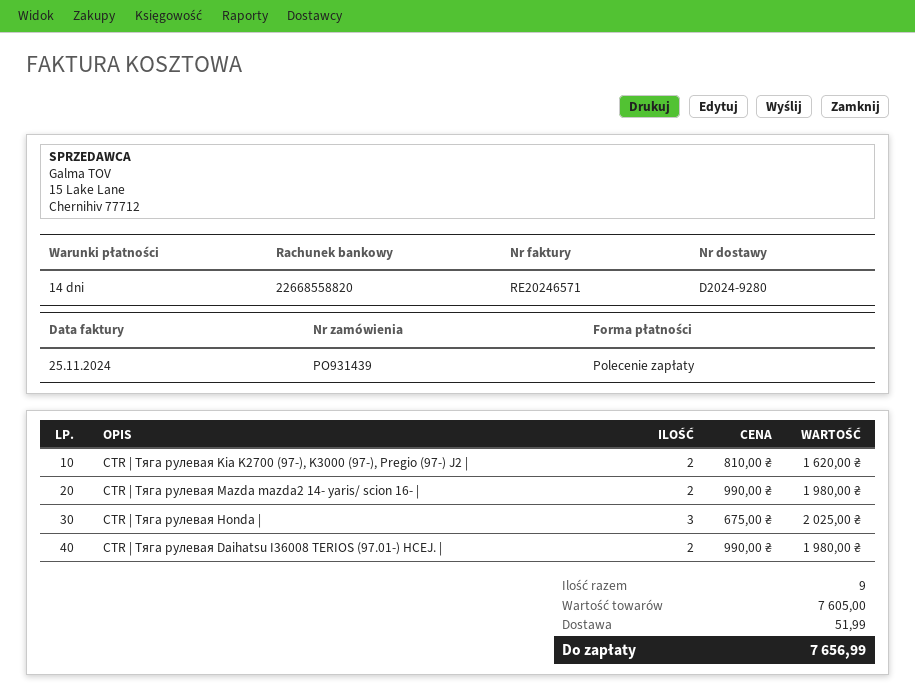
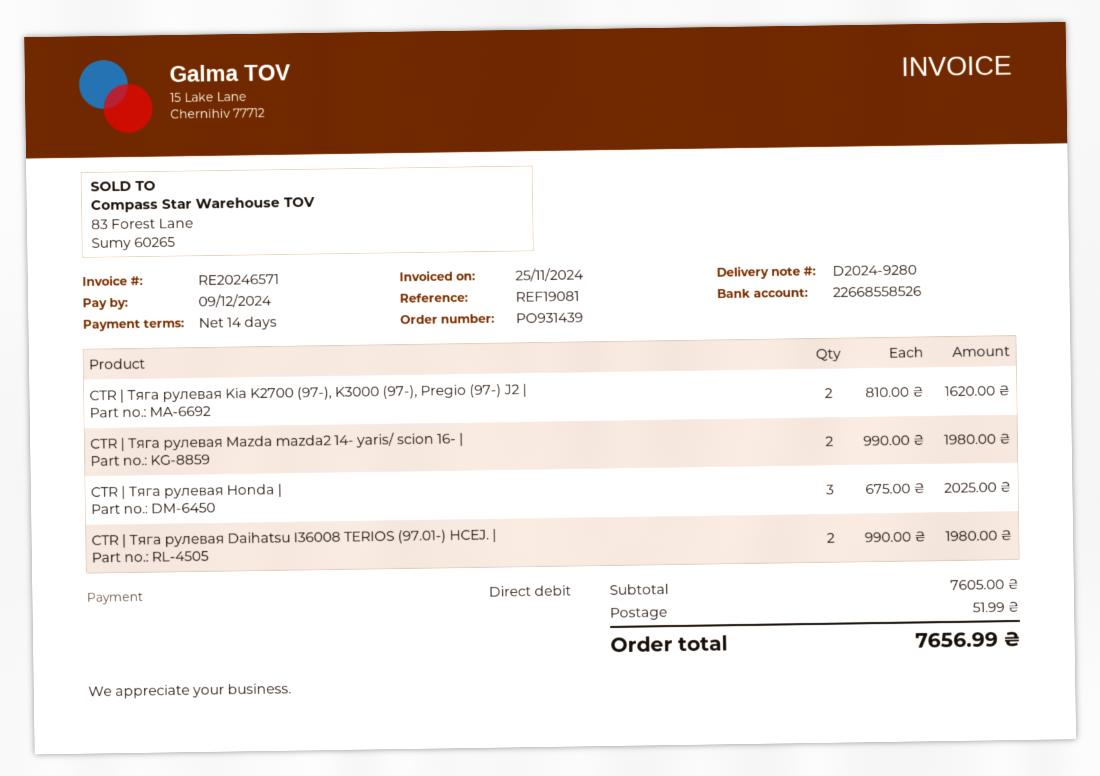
bank account: 22668558820 -> 22668558526

